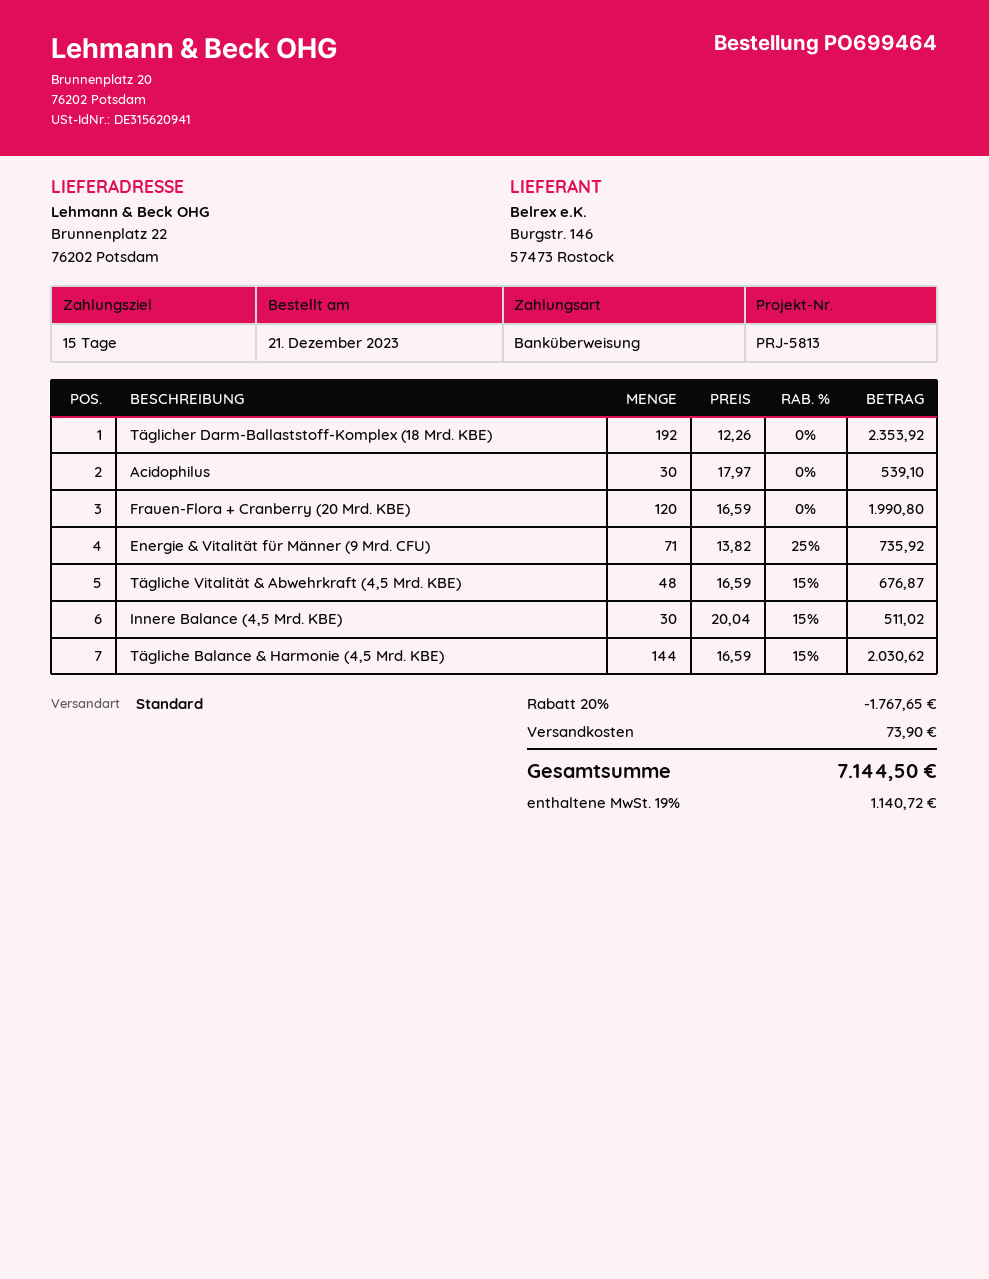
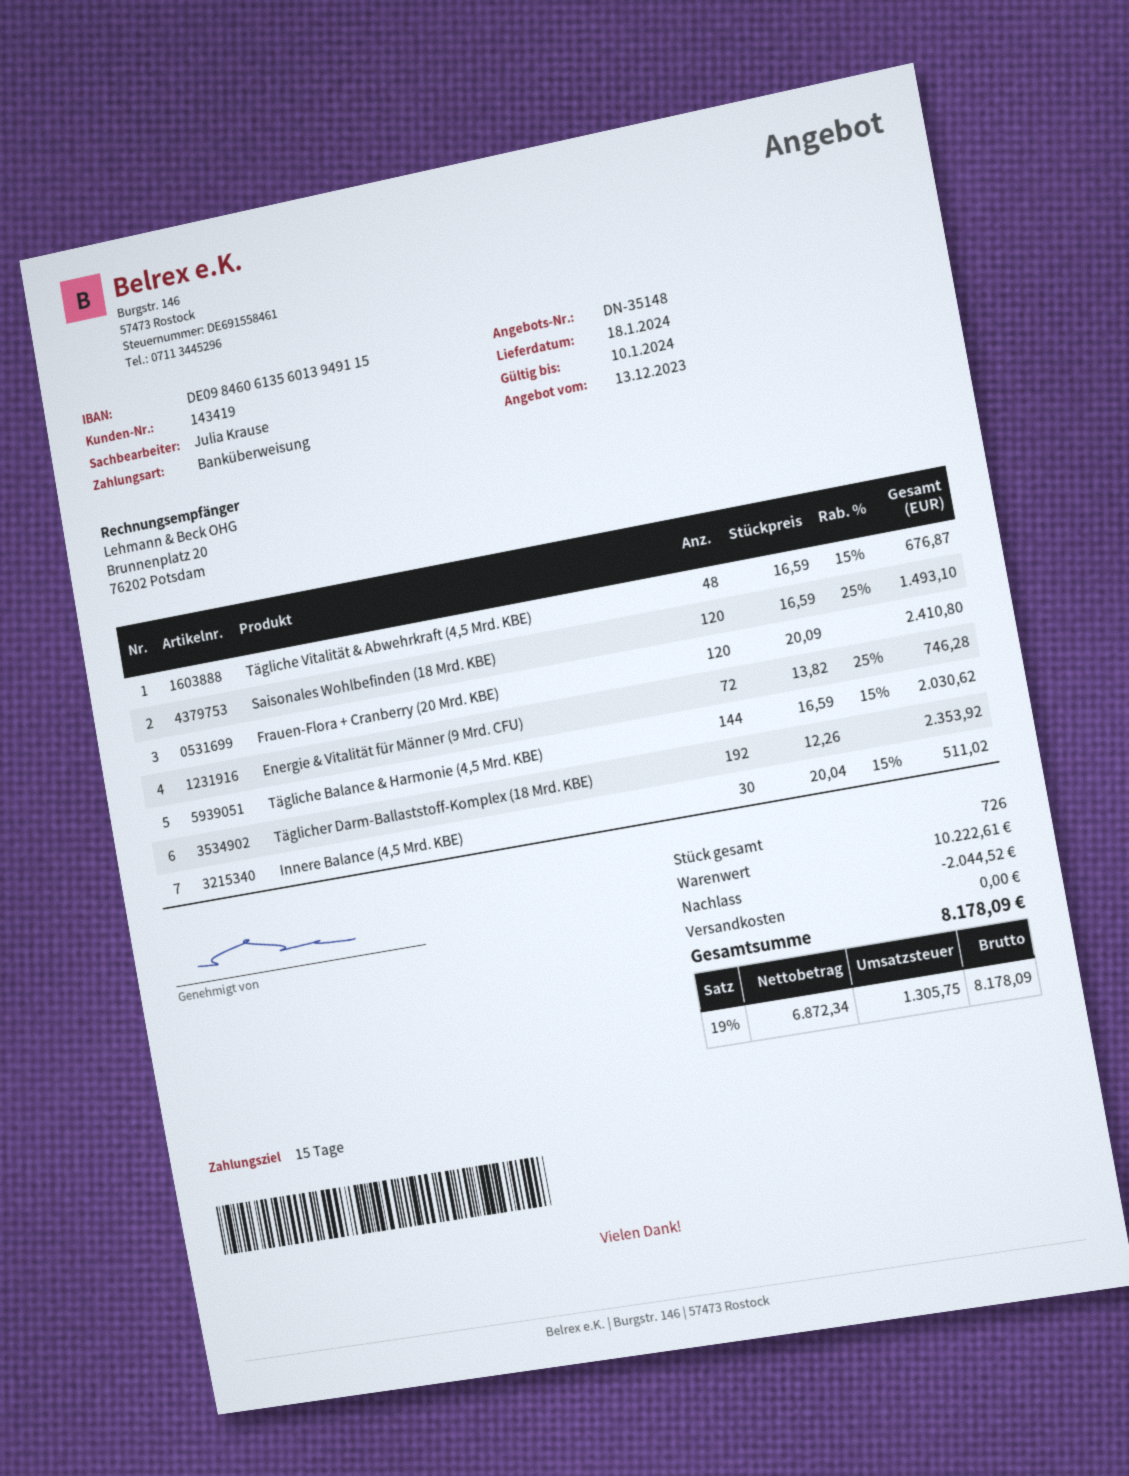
Acidophilus: 30 x 17.97 = 539.10 -> none
Frauen-Flora + Cranberry (20 Mrd. KBE): 120 x 16.59 = 1990.80 -> 120 x 20.09 = 2410.80
Energie & Vitalität für Männer (9 Mrd. CFU): 71 x 13.82 - 25% = 735.92 -> 72 x 13.82 - 25% = 746.28
Saisonales Wohlbefinden (18 Mrd. KBE): none -> 120 x 16.59 - 25% = 1493.10
discount: 1767.65 -> 2044.52
shipping: 73.90 -> 0.00
tax: 19% = 1140.72 -> 19% = 1305.75
total: 7144.50 -> 8178.09

